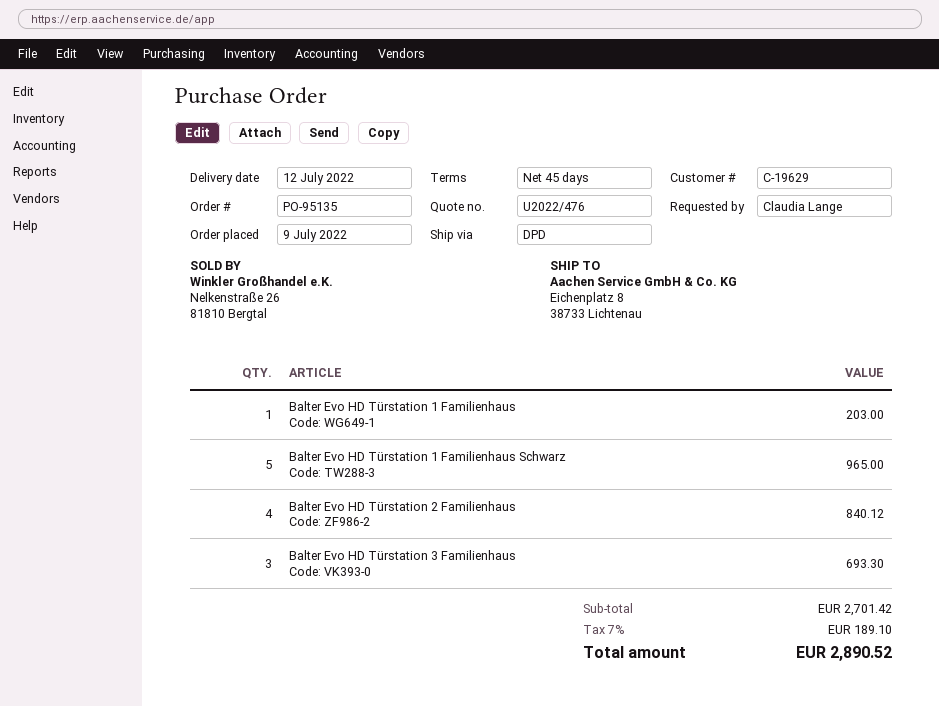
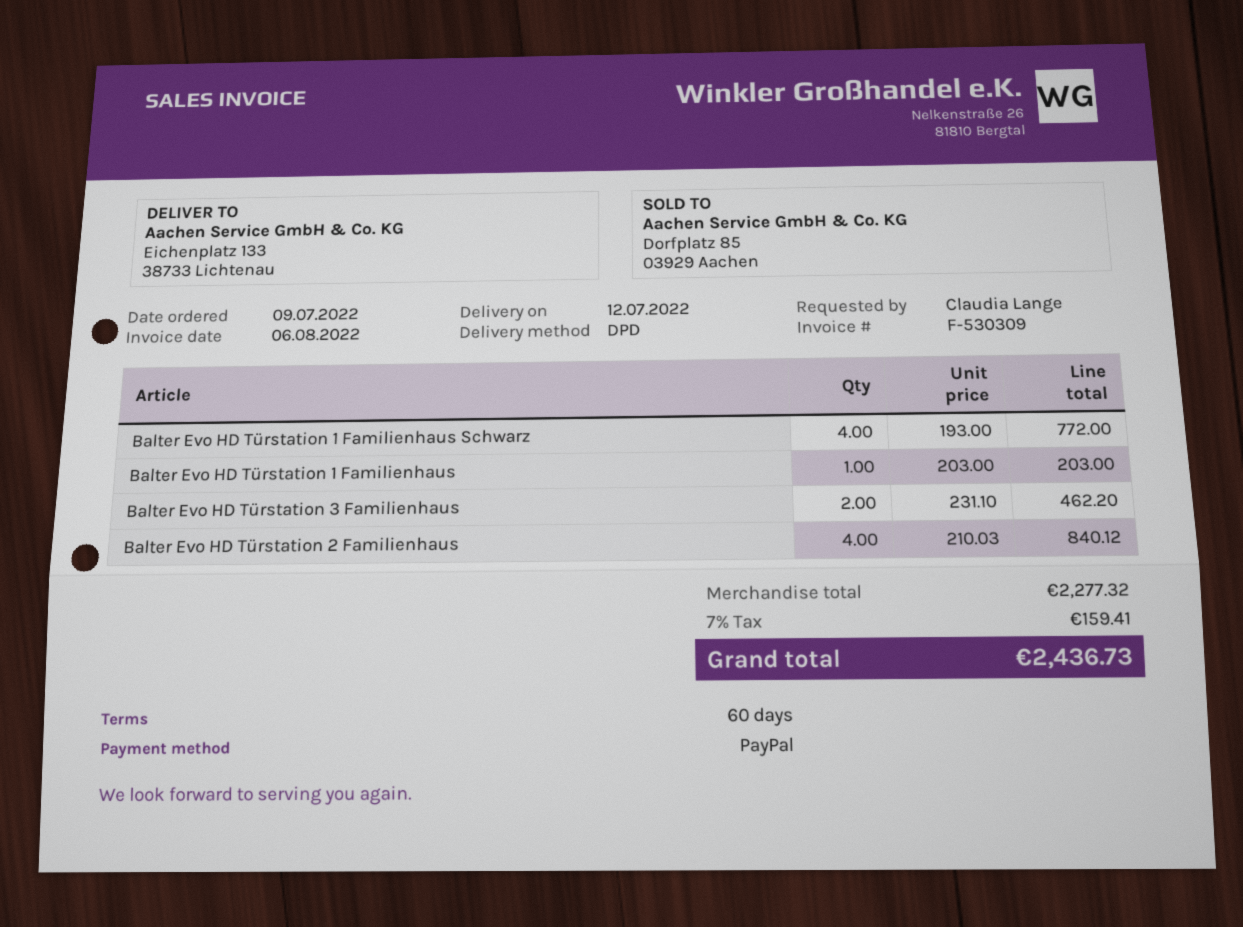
payment terms: 45 days -> 60 days
ship to: Eichenplatz 8, 38733 Lichtenau -> Eichenplatz 133, 38733 Lichtenau
Balter Evo HD Türstation 1 Familienhaus Schwarz: 5 for 965.00 -> 4 for 772.00
Balter Evo HD Türstation 3 Familienhaus: 3 for 693.30 -> 2 for 462.20
subtotal: 2701.42 -> 2277.32
tax: 7% = 189.10 -> 7% = 159.41
total: 2890.52 -> 2436.73

